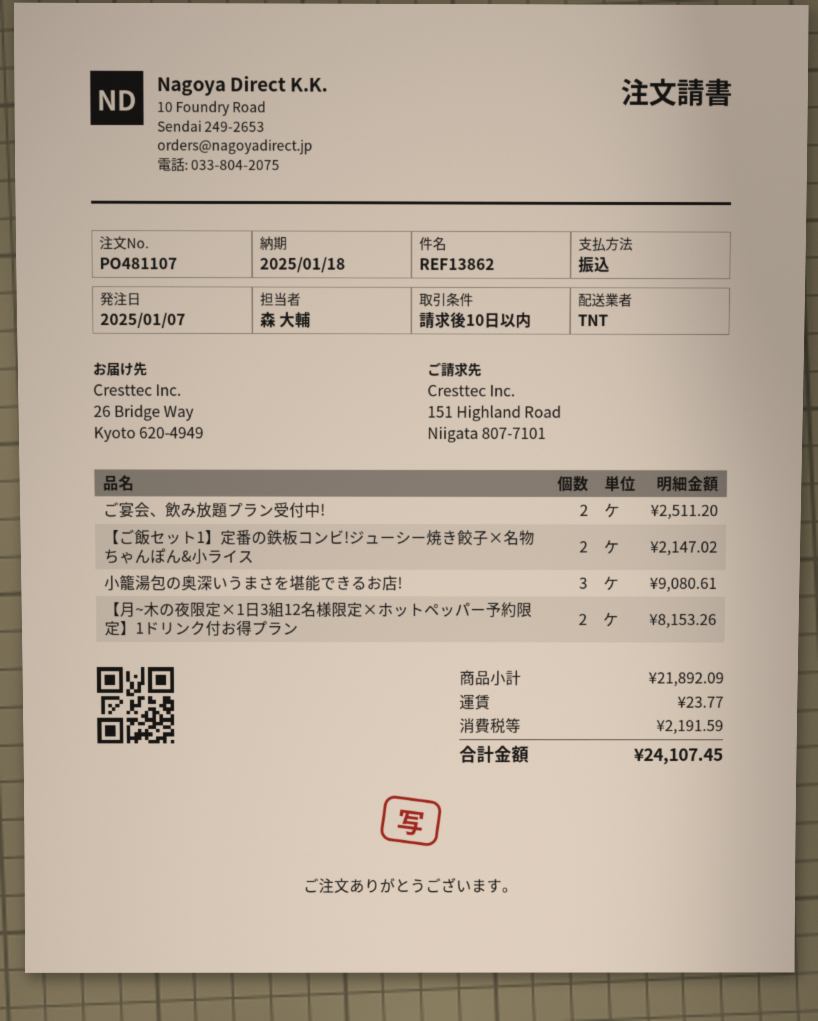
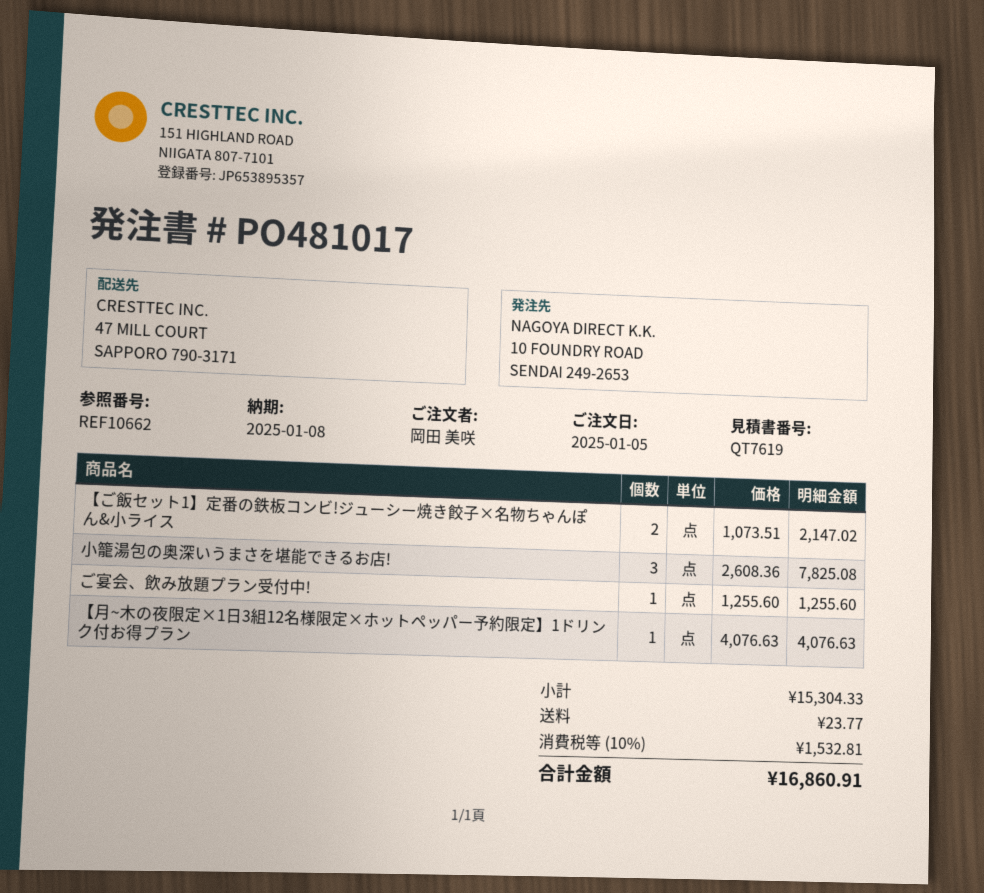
order number: PO481107 -> PO481017
order date: 2025-01-07 -> 2025-01-05
delivery date: 2025-01-18 -> 2025-01-08
reference: REF13862 -> REF10662
ship to: 26 Bridge Way, Kyoto 620-4949 -> 47 MILL COURT, SAPPORO 790-3171
ご宴会、飲み放題プラン受付中!: 2 for 2511.20 -> 1 for 1255.60
小籠湯包の奥深いうまさを堪能できるお店!: 3 for 9080.61 -> 3 for 7825.08
【月~木の夜限定×1日3組12名様限定×ホットペッパー予約限定】1ドリンク付お得プラン: 2 for 8153.26 -> 1 for 4076.63
subtotal: 21892.09 -> 15304.33
tax: 2191.59 -> 1532.81
total: 24107.45 -> 16860.91

